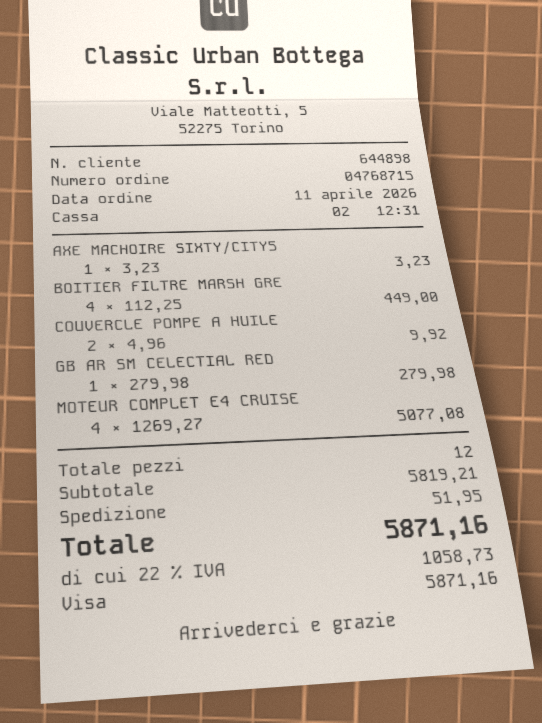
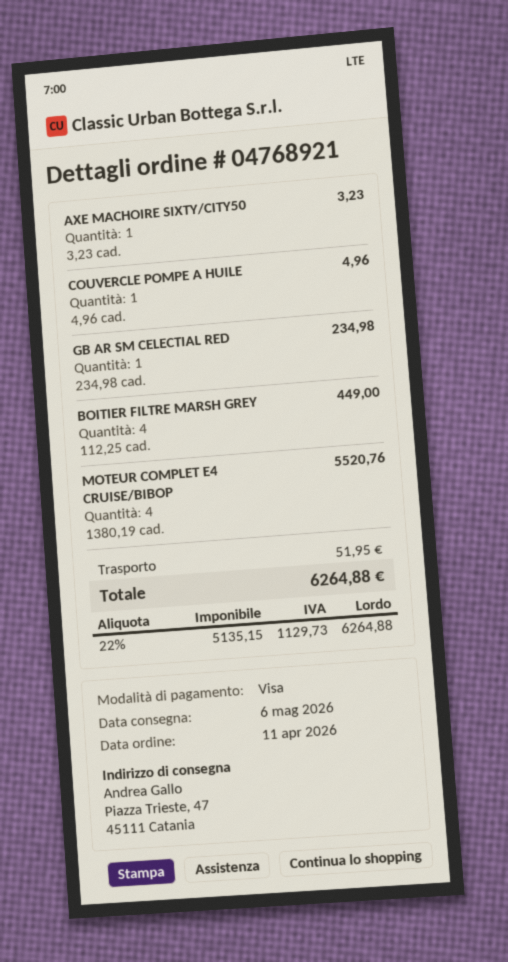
order number: 04768715 -> 04768921
COUVERCLE POMPE A HUILE: 2 x 4.96 = 9.92 -> 1 x 4.96 = 4.96
GB AR SM CELECTIAL RED: 1 x 279.98 = 279.98 -> 1 x 234.98 = 234.98
MOTEUR COMPLET E4 CRUISE: 4 x 1269.27 = 5077.08 -> 4 x 1380.19 = 5520.76
tax: 22% = 1058.73 -> 22% = 1129.73
total: 5871.16 -> 6264.88

